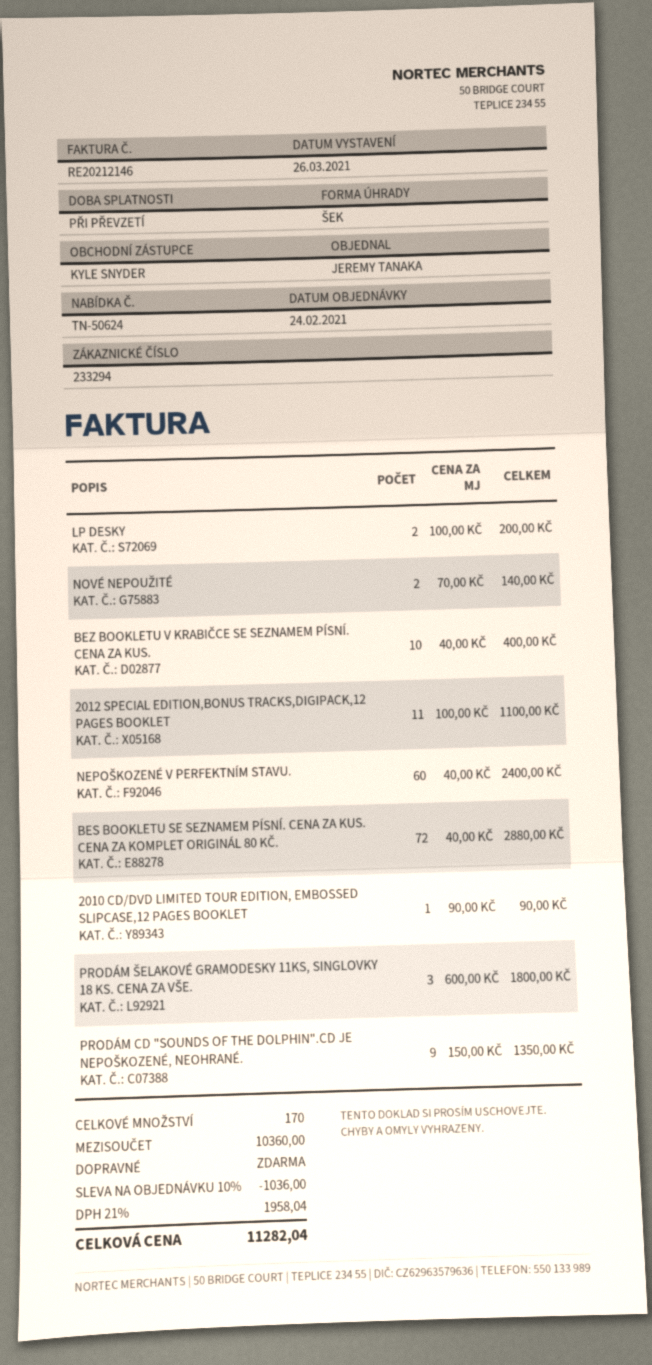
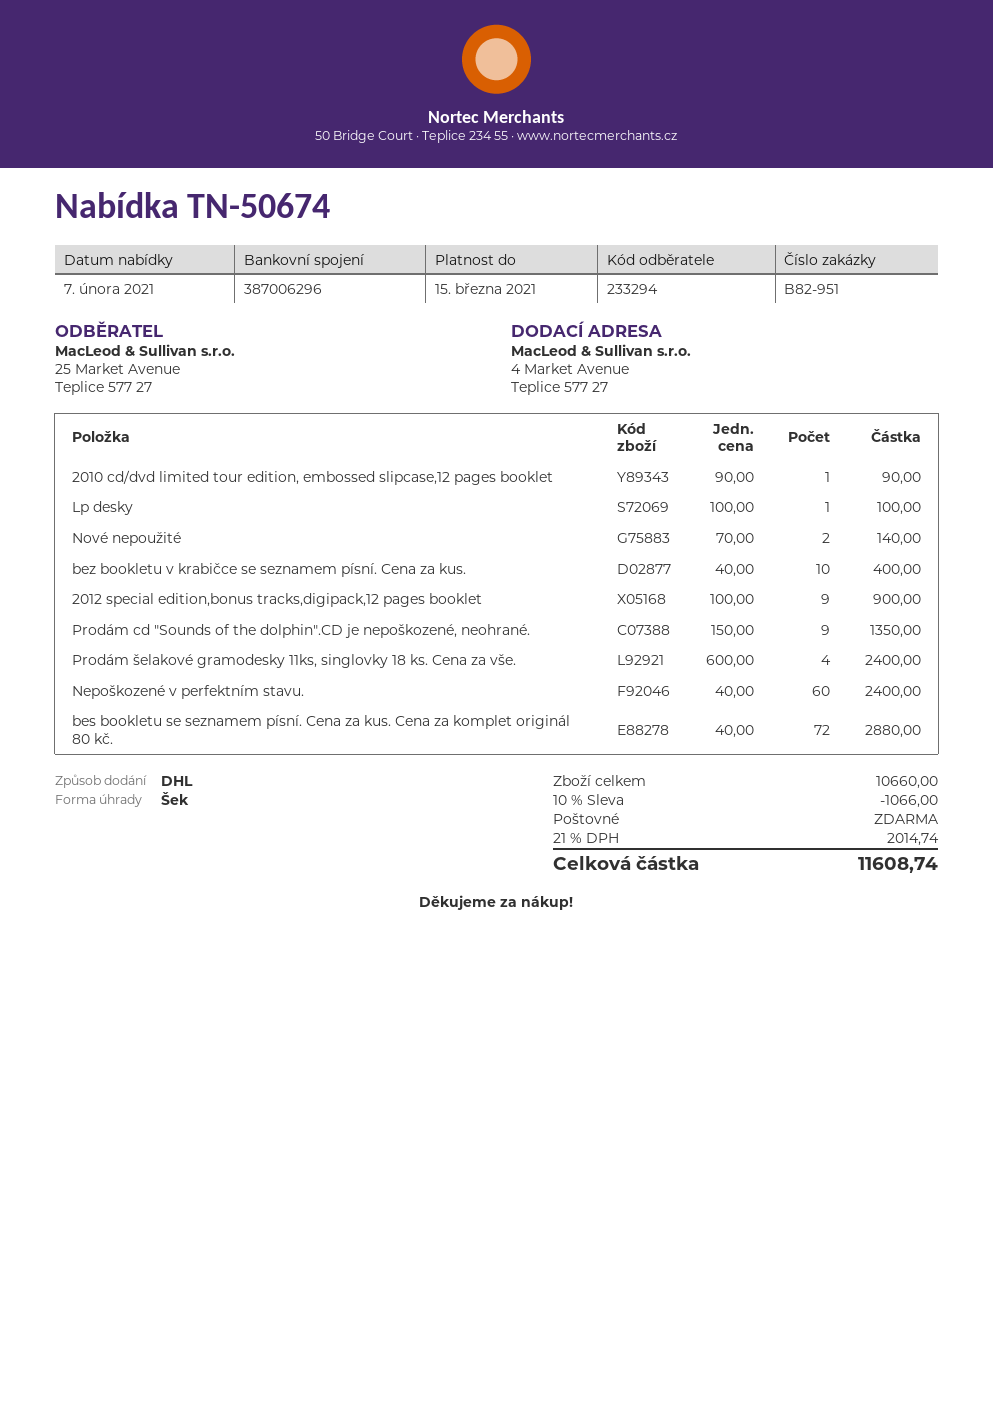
quote number: TN-50624 -> TN-50674
LP DESKY: 2 x 100.00 = 200.00 -> 1 x 100.00 = 100.00
2012 SPECIAL EDITION,BONUS TRACKS,DIGIPACK,12 PAGES BOOKLET: 11 x 100.00 = 1100.00 -> 9 x 100.00 = 900.00
PRODÁM ŠELAKOVÉ GRAMODESKY 11KS, SINGLOVKY 18 KS. CENA ZA VŠE.: 3 x 600.00 = 1800.00 -> 4 x 600.00 = 2400.00
subtotal: 10360.00 -> 10660.00
discount: 10% = 1036.00 -> 10% = 1066.00
tax: 21% = 1958.04 -> 21% = 2014.74
total: 11282.04 -> 11608.74

